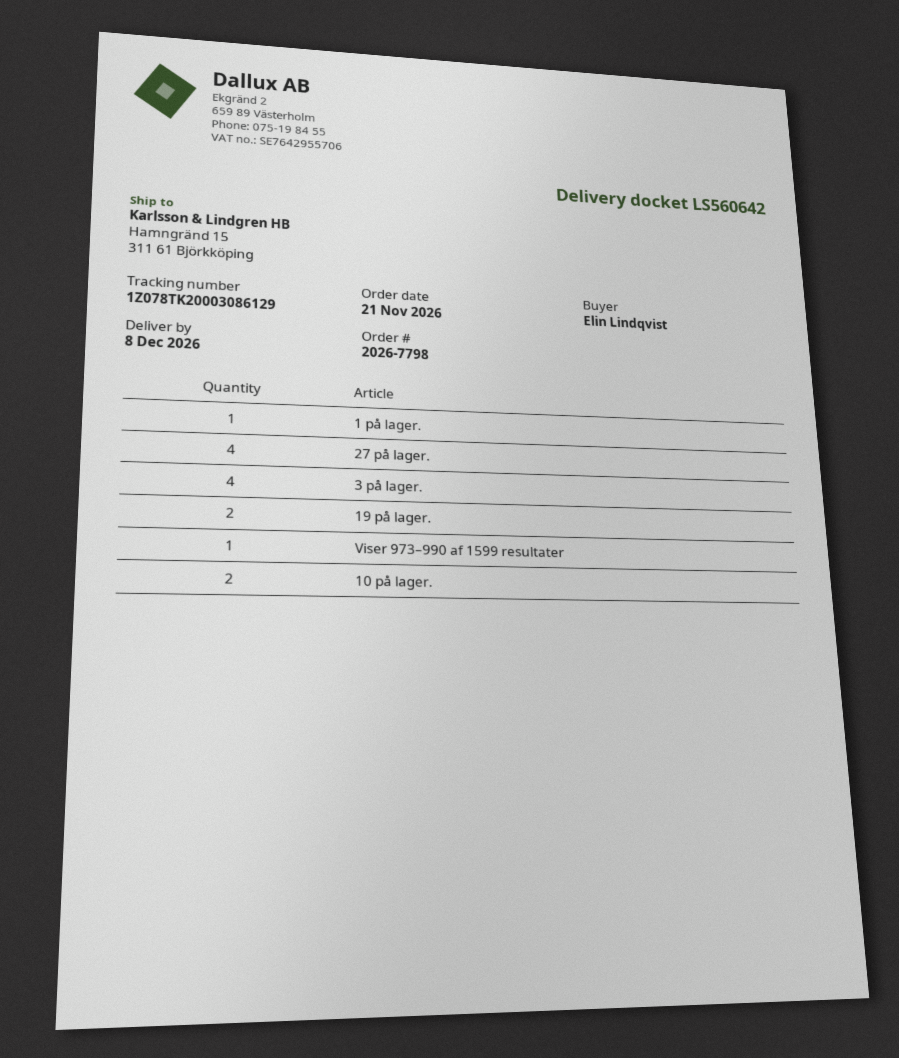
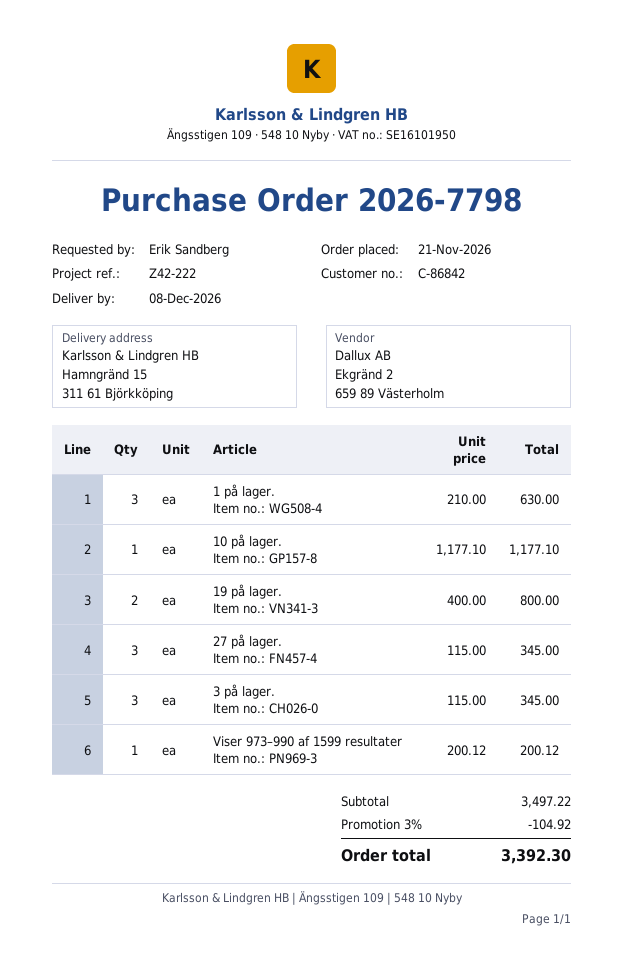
ordered by: Elin Lindqvist -> Erik Sandberg
1 på lager.: 1 -> 3
27 på lager.: 4 -> 3
3 på lager.: 4 -> 3
10 på lager.: 2 -> 1

